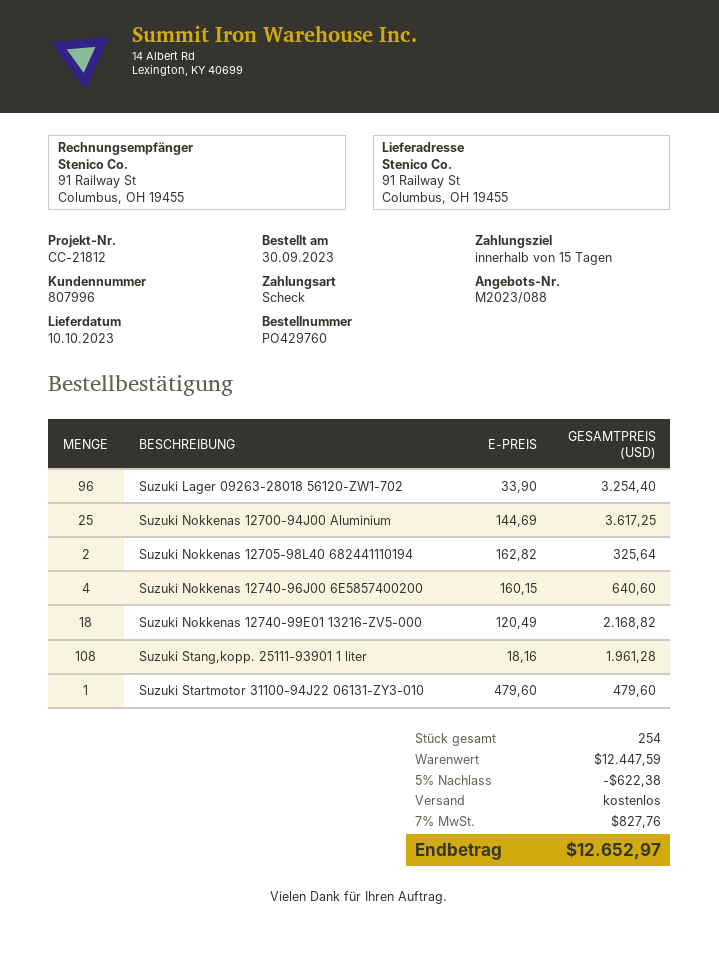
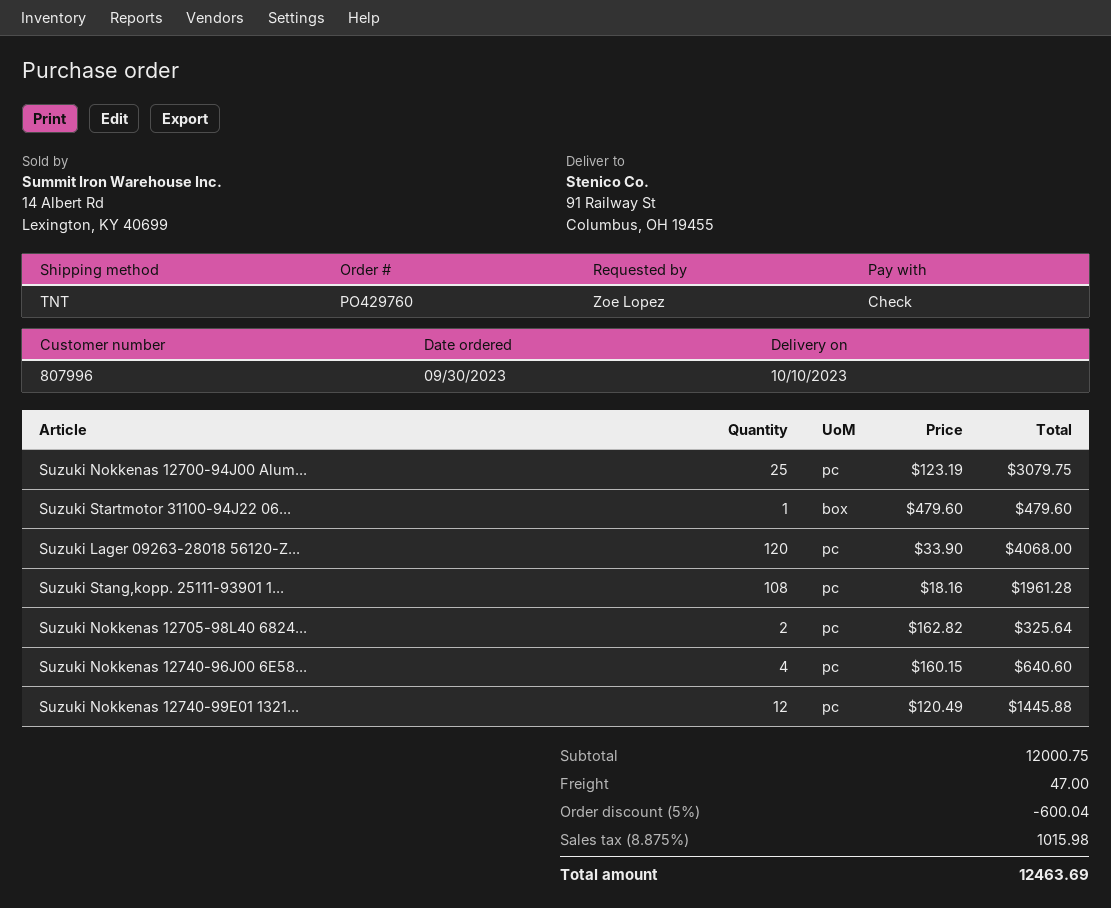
Suzuki Lager 09263-28018 56120-ZW1-702: 96 x 33.90 = 3254.40 -> 120 x 33.90 = 4068.00
Suzuki Nokkenas 12700-94J00 Aluminium: 25 x 144.69 = 3617.25 -> 25 x 123.19 = 3079.75
Suzuki Nokkenas 12740-99E01 13216-ZV5-000: 18 x 120.49 = 2168.82 -> 12 x 120.49 = 1445.88
subtotal: 12447.59 -> 12000.75
discount: 5% = 622.38 -> 5% = 600.04
shipping: 0.00 -> 47.00
tax: 7% = 827.76 -> 8.875% = 1015.98
total: 12652.97 -> 12463.69

